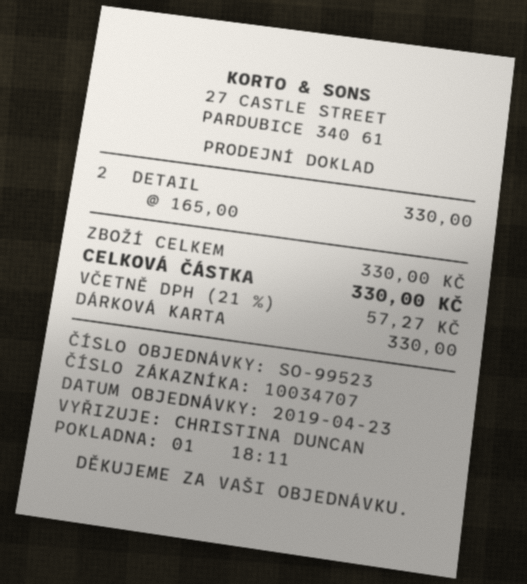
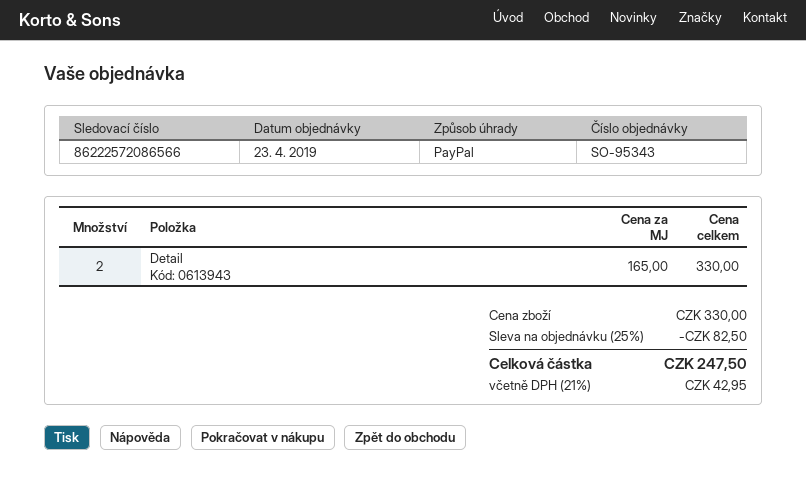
order number: SO-99523 -> SO-95343
payment method: gift card -> PayPal
discount: none -> 25% = 82.50
tax: 21% = 57.27 -> 21% = 42.95
total: 330.00 -> 247.50

